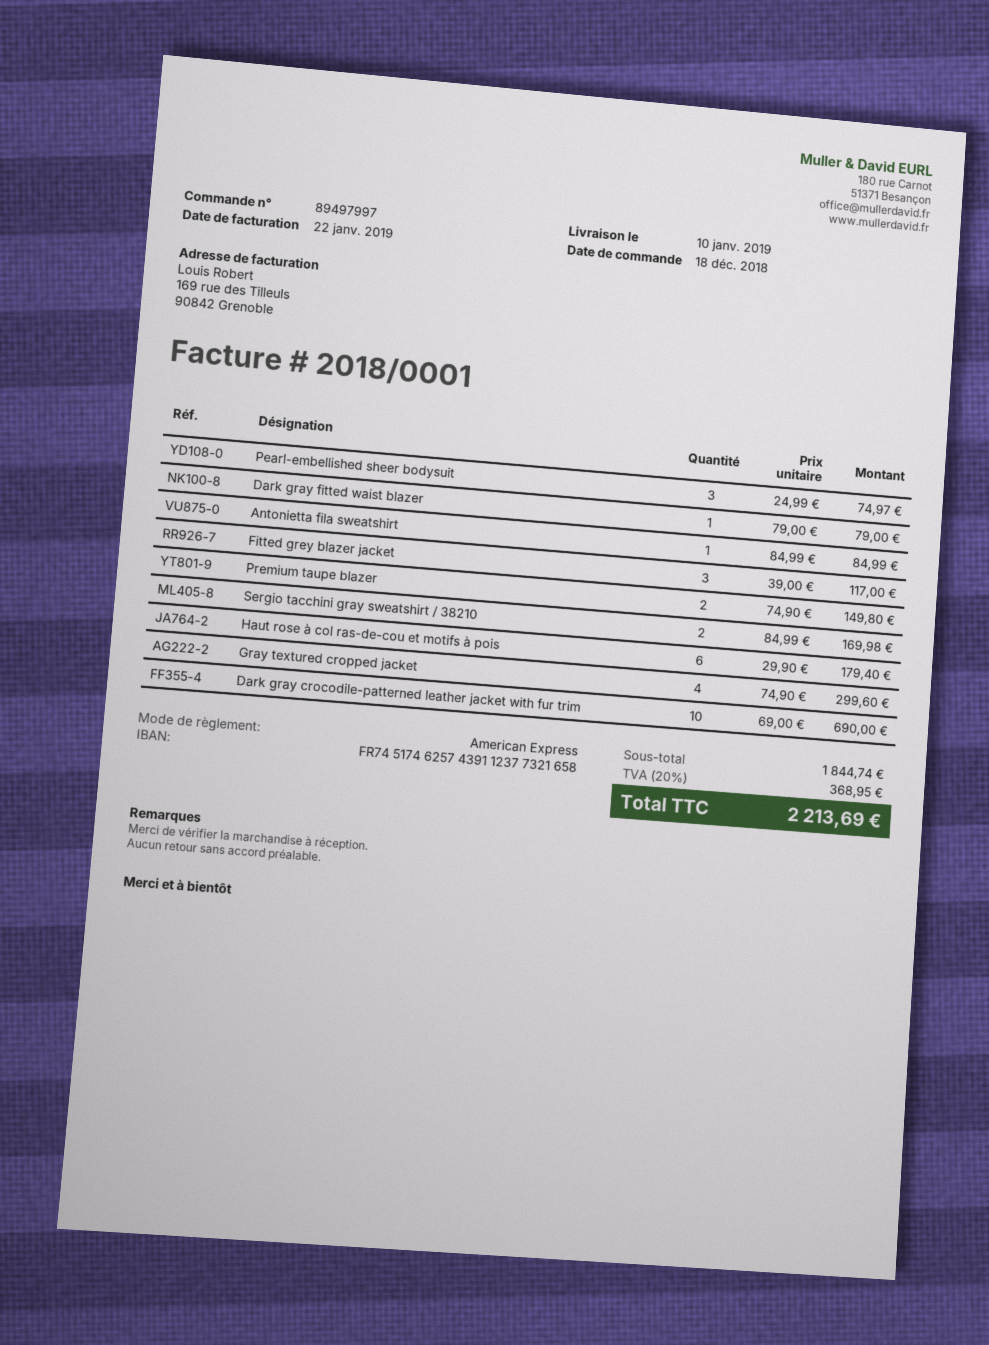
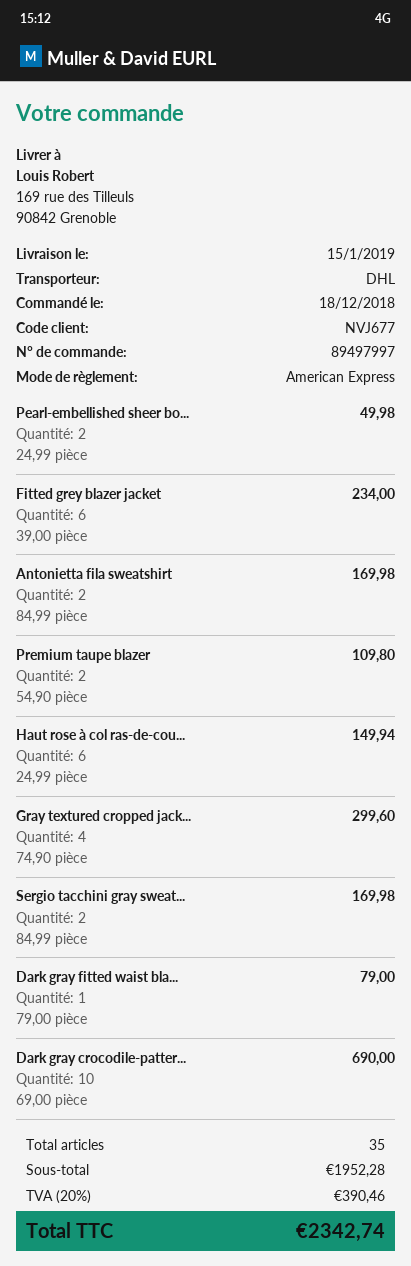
delivery date: 2019-01-10 -> 2019-01-15
Pearl-embellished sheer bodysuit: 3 x 24.99 = 74.97 -> 2 x 24.99 = 49.98
Antonietta fila sweatshirt: 1 x 84.99 = 84.99 -> 2 x 84.99 = 169.98
Fitted grey blazer jacket: 3 x 39.00 = 117.00 -> 6 x 39.00 = 234.00
Premium taupe blazer: 2 x 74.90 = 149.80 -> 2 x 54.90 = 109.80
Haut rose à col ras-de-cou et motifs à pois: 6 x 29.90 = 179.40 -> 6 x 24.99 = 149.94
subtotal: 1844.74 -> 1952.28
tax: 20% = 368.95 -> 20% = 390.46
total: 2213.69 -> 2342.74

